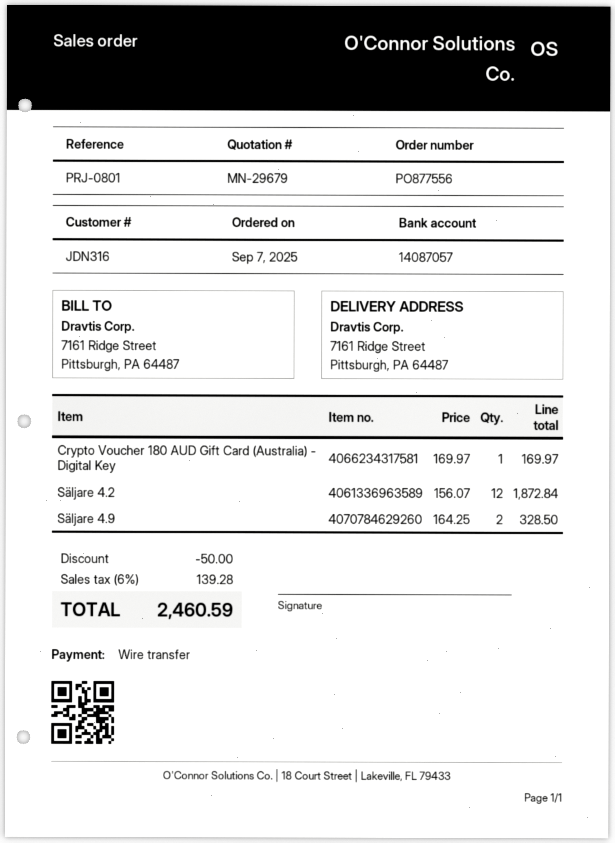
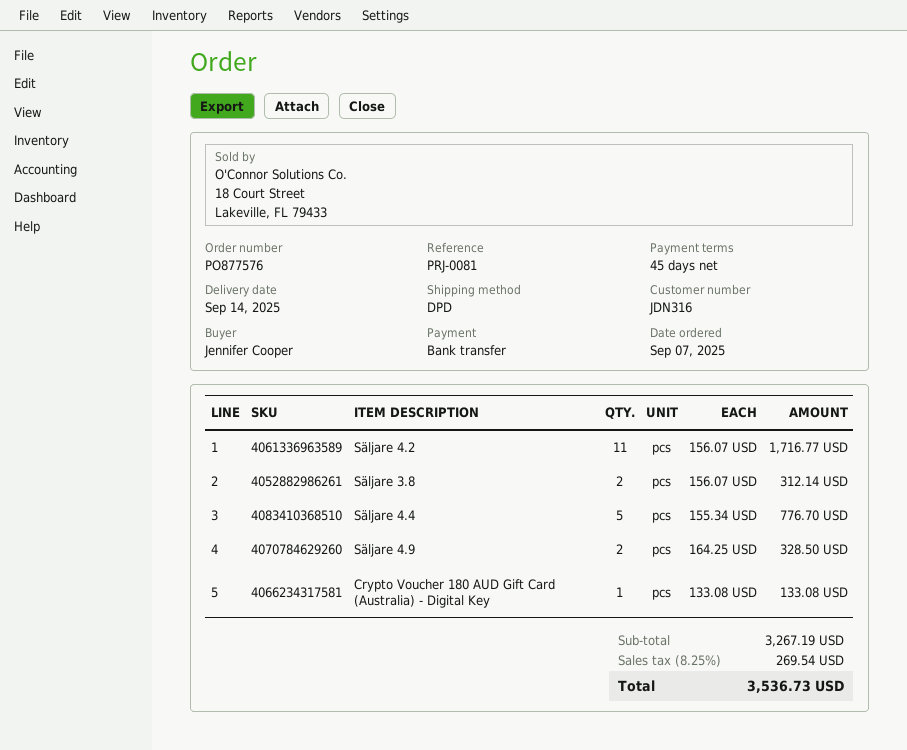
order number: PO877556 -> PO877576
reference: PRJ-0801 -> PRJ-0081
Crypto Voucher 180 AUD Gift Card (Australia) - Digital Key: 1 x 169.97 = 169.97 -> 1 x 133.08 = 133.08
Säljare 4.2: 12 x 156.07 = 1872.84 -> 11 x 156.07 = 1716.77
Säljare 3.8: none -> 2 x 156.07 = 312.14
Säljare 4.4: none -> 5 x 155.34 = 776.70
discount: 50.00 -> none
tax: 6% = 139.28 -> 8.25% = 269.54
total: 2460.59 -> 3536.73

